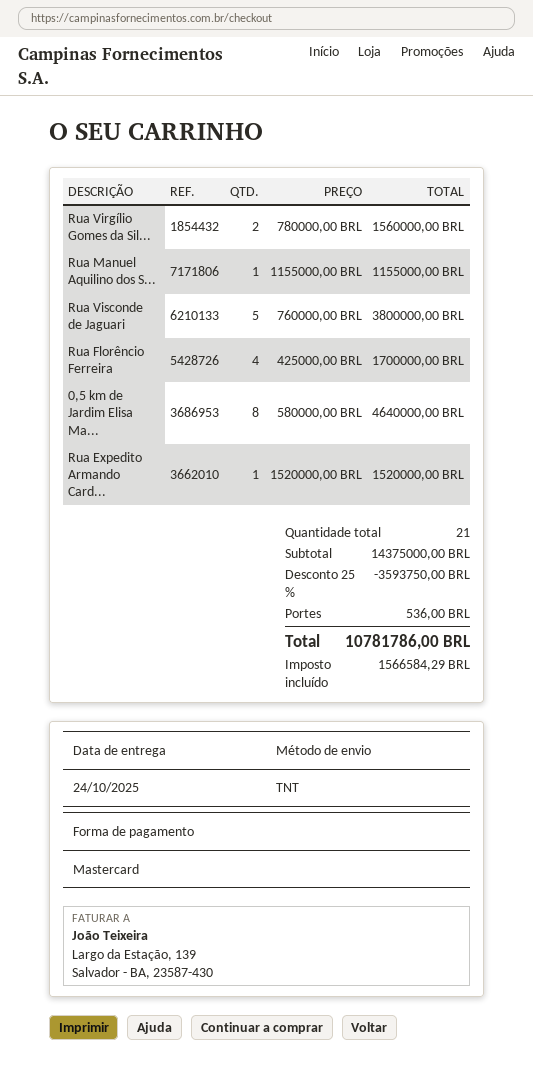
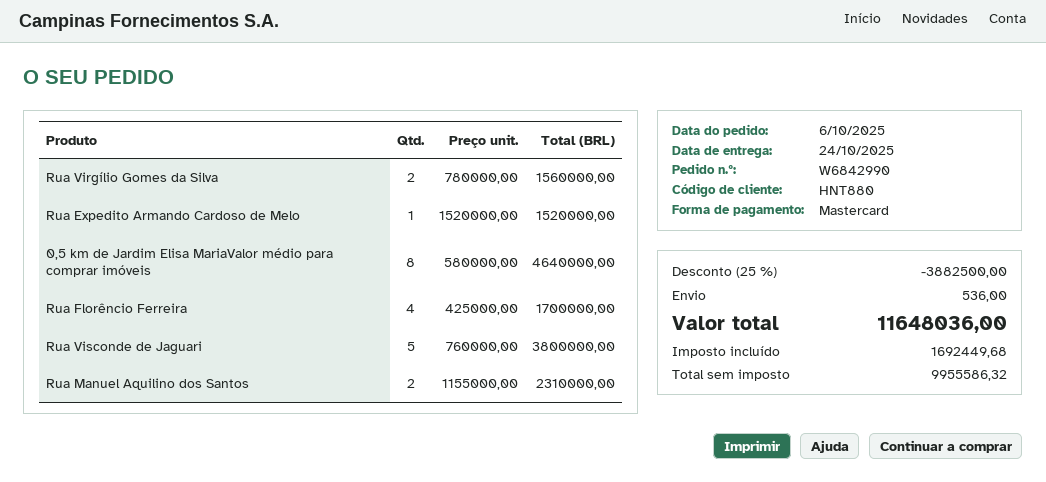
Rua Manuel Aquilino dos S...: 1 x 1155000.00 = 1155000.00 -> 2 x 1155000.00 = 2310000.00
discount: 25% = 3593750.00 -> 25% = 3882500.00
tax: 1566584.29 -> 1692449.68
total: 10781786.00 -> 11648036.00

